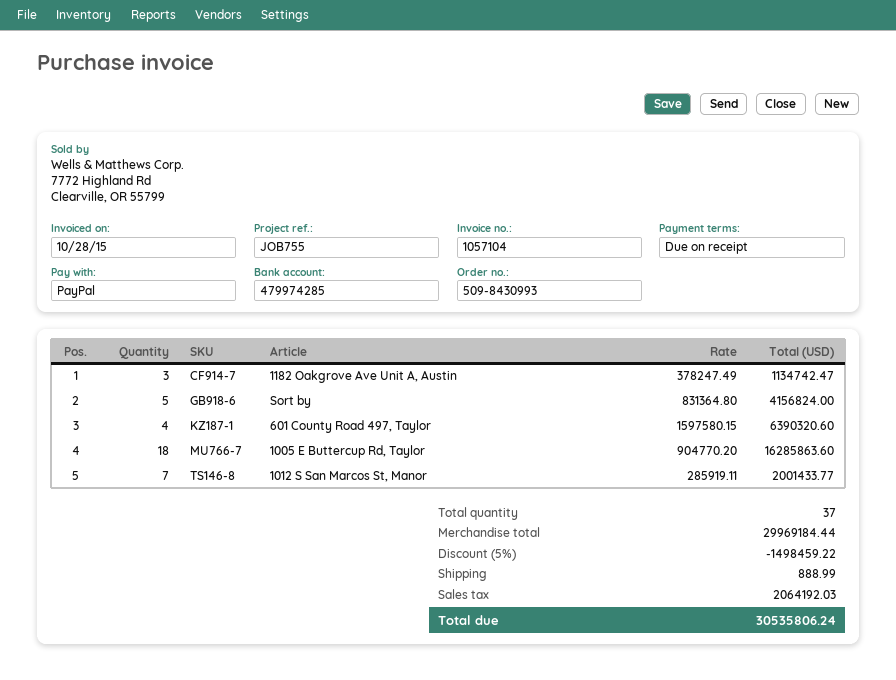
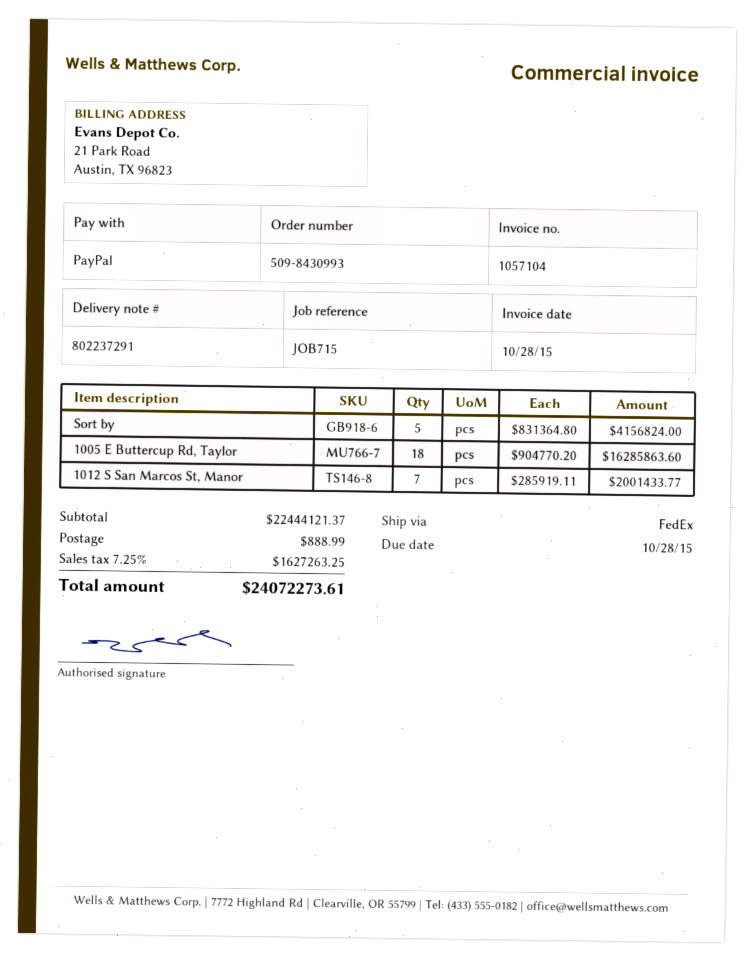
reference: JOB755 -> JOB715
1182 Oakgrove Ave Unit A, Austin: 3 x 378247.49 = 1134742.47 -> none
601 County Road 497, Taylor: 4 x 1597580.15 = 6390320.60 -> none
subtotal: 29969184.44 -> 22444121.37
discount: 5% = 1498459.22 -> none
tax: 2064192.03 -> 1627263.25
total: 30535806.24 -> 24072273.61

